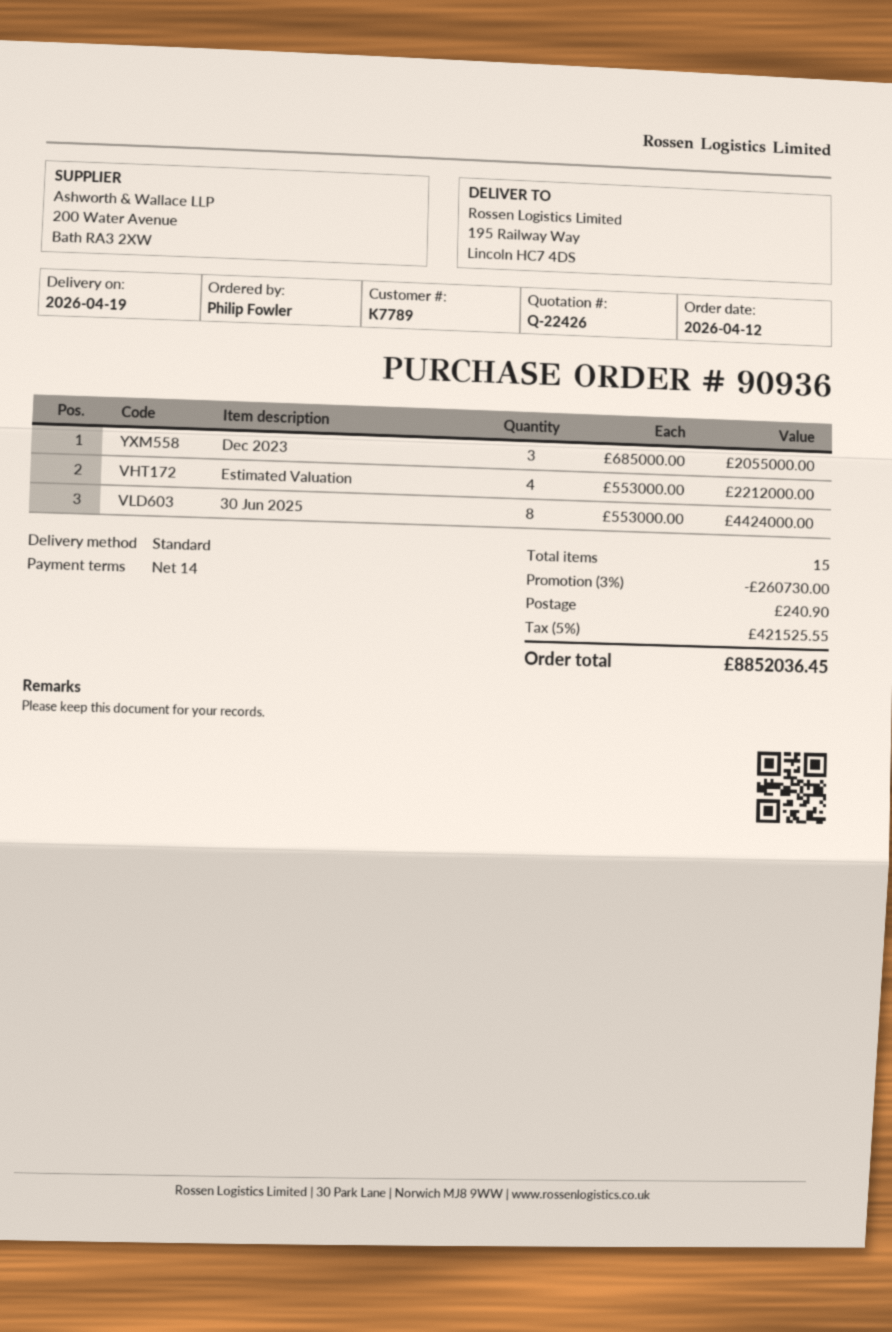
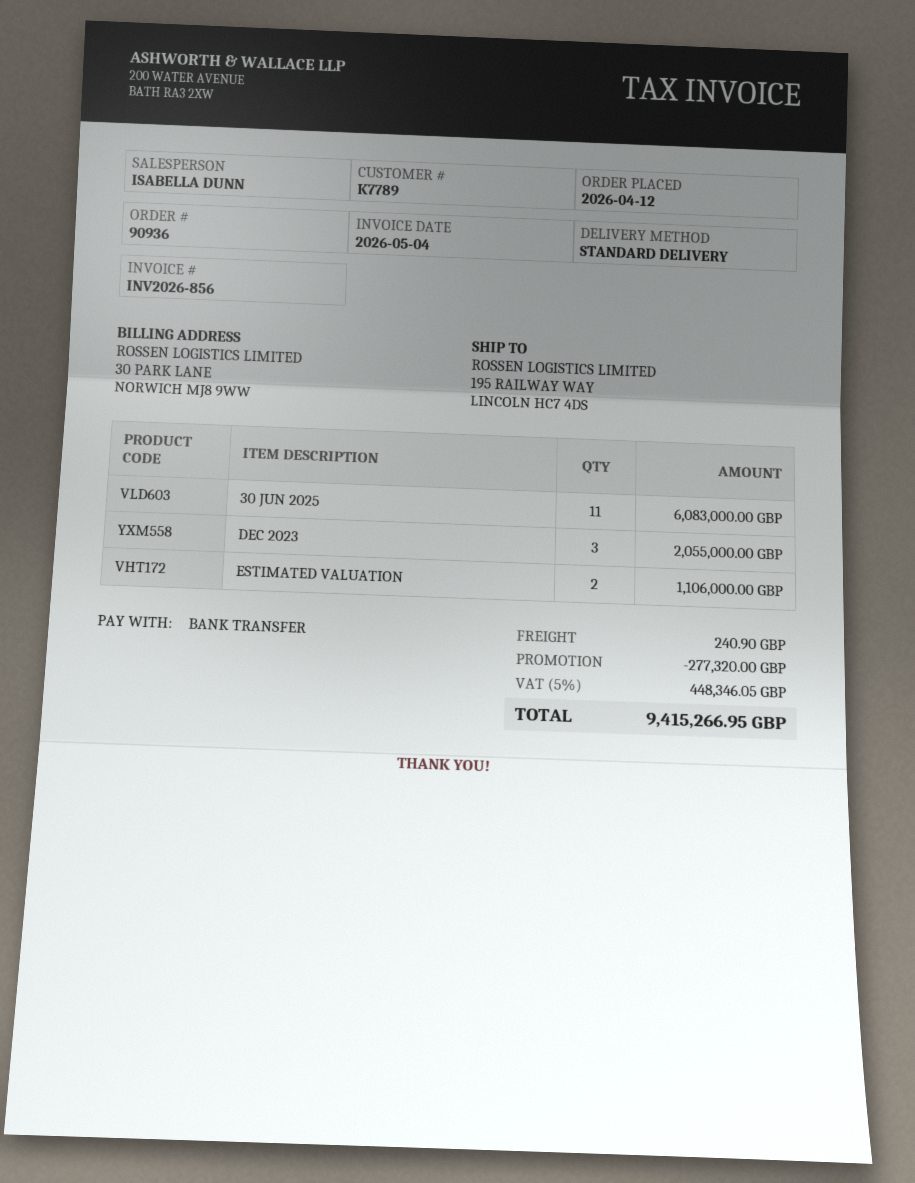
Estimated Valuation: 4 for 2212000.00 -> 2 for 1106000.00
30 Jun 2025: 8 for 4424000.00 -> 11 for 6083000.00
discount: 260730.00 -> 277320.00
tax: 5% = 421525.55 -> 5% = 448346.05
total: 8852036.45 -> 9415266.95

